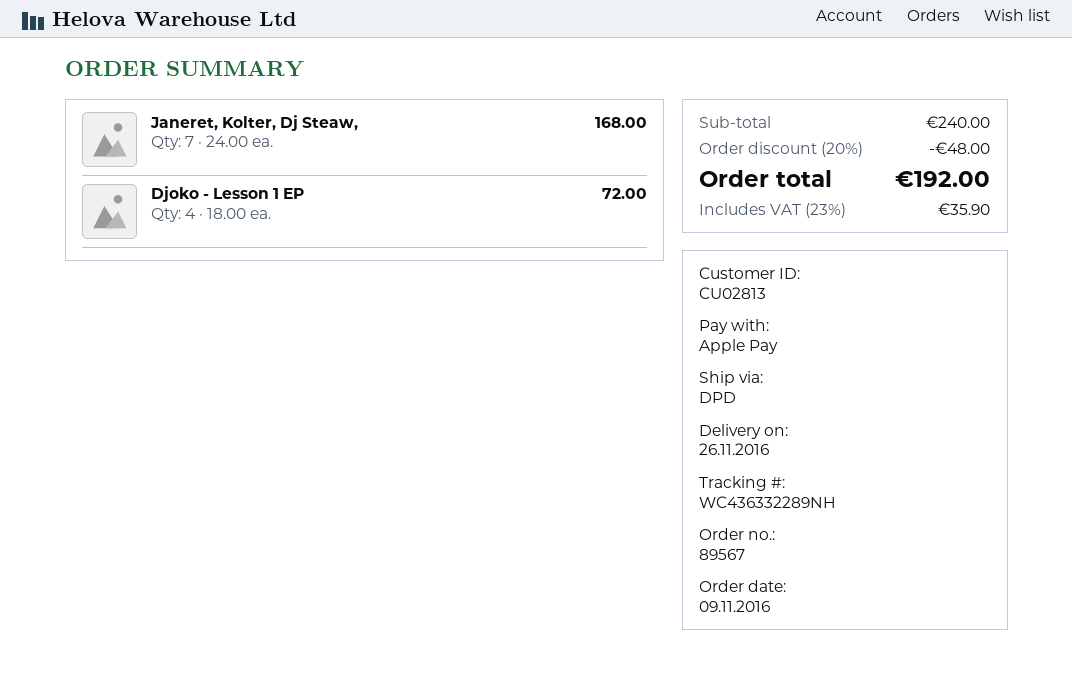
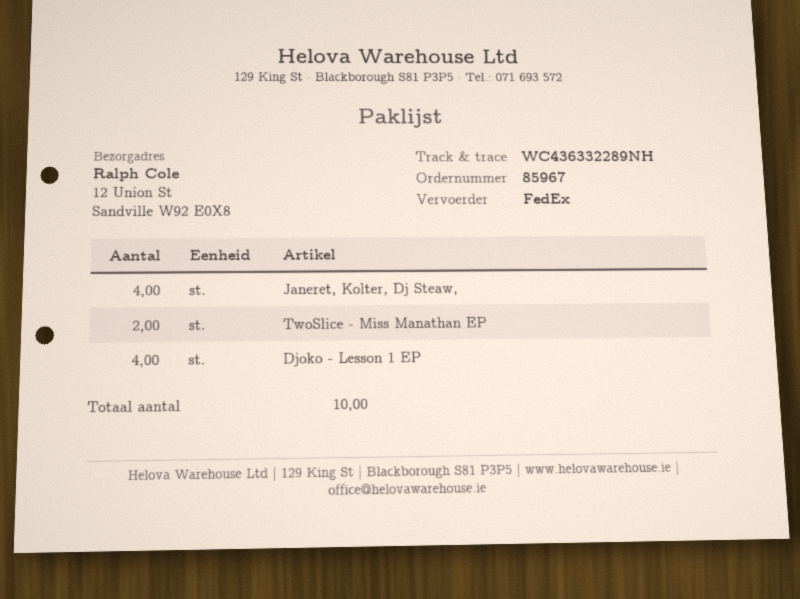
order number: 89567 -> 85967
shipping method: DPD -> FedEx
Janeret, Kolter, Dj Steaw,: 7 -> 4
TwoSlice - Miss Manathan EP: none -> 2

